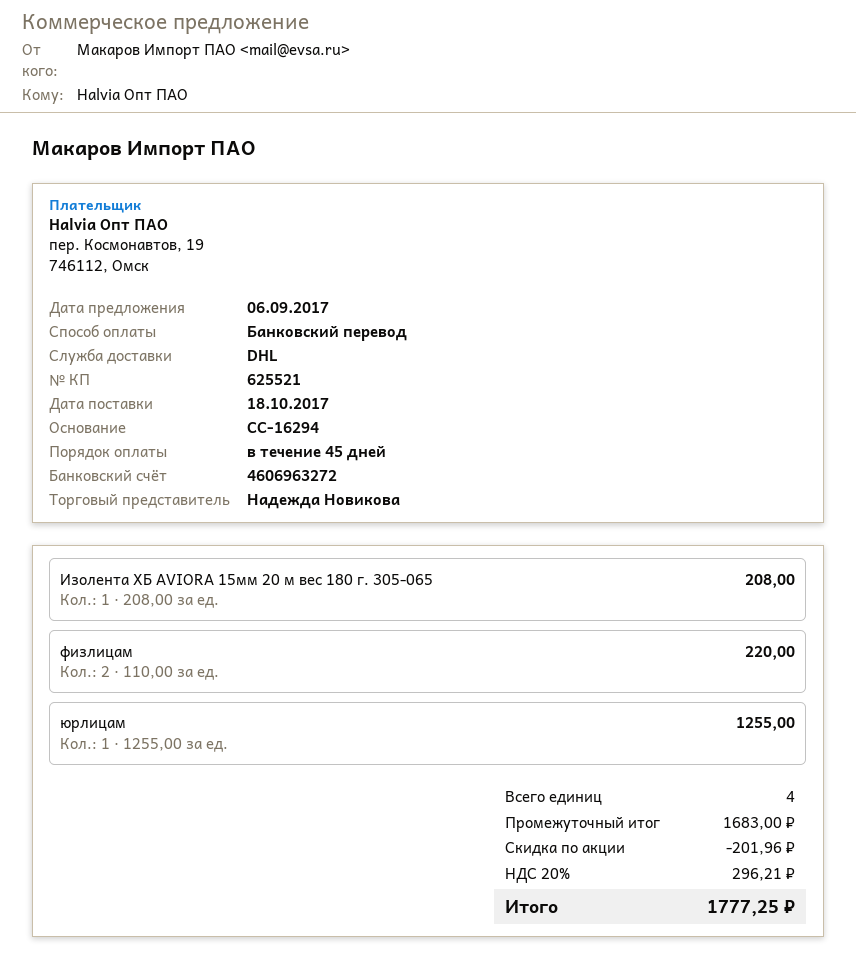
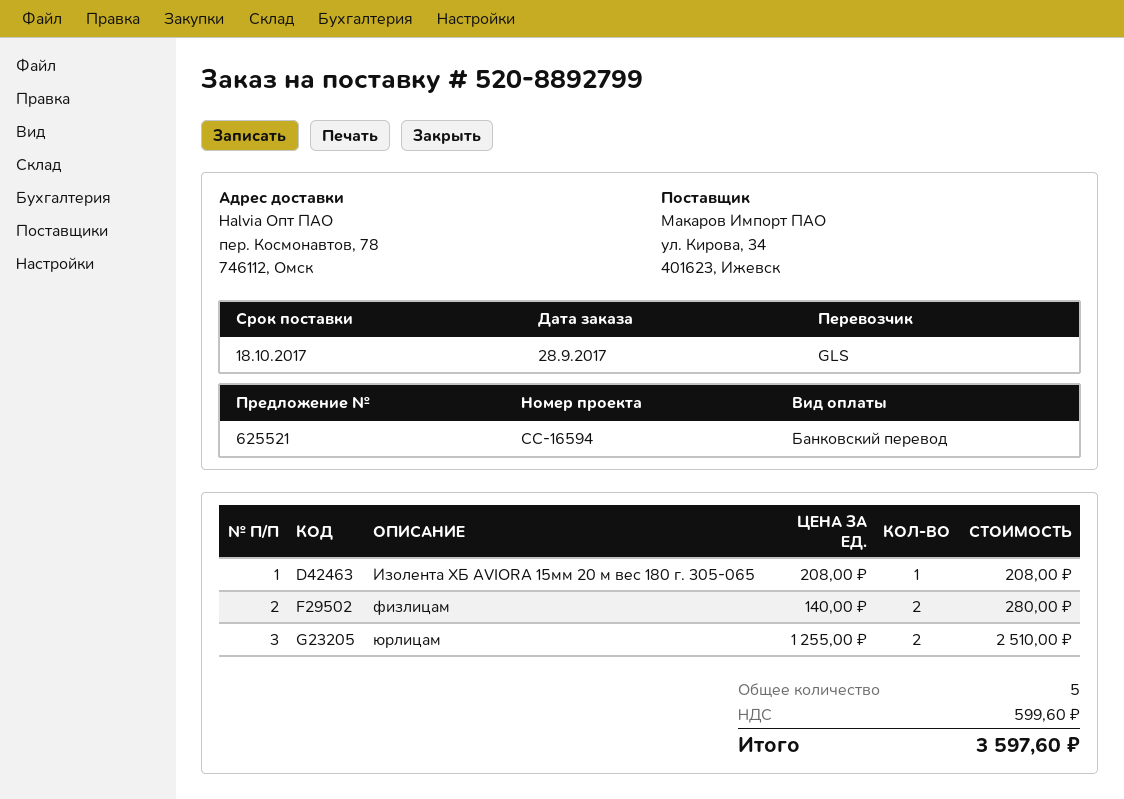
reference: CC-16294 -> CC-16594
shipping method: DHL -> GLS
физлицам: 2 x 110.00 = 220.00 -> 2 x 140.00 = 280.00
юрлицам: 1 x 1255.00 = 1255.00 -> 2 x 1255.00 = 2510.00
total quantity: 4 -> 5
discount: 201.96 -> none
tax: 296.21 -> 599.60
total: 1777.25 -> 3597.60

